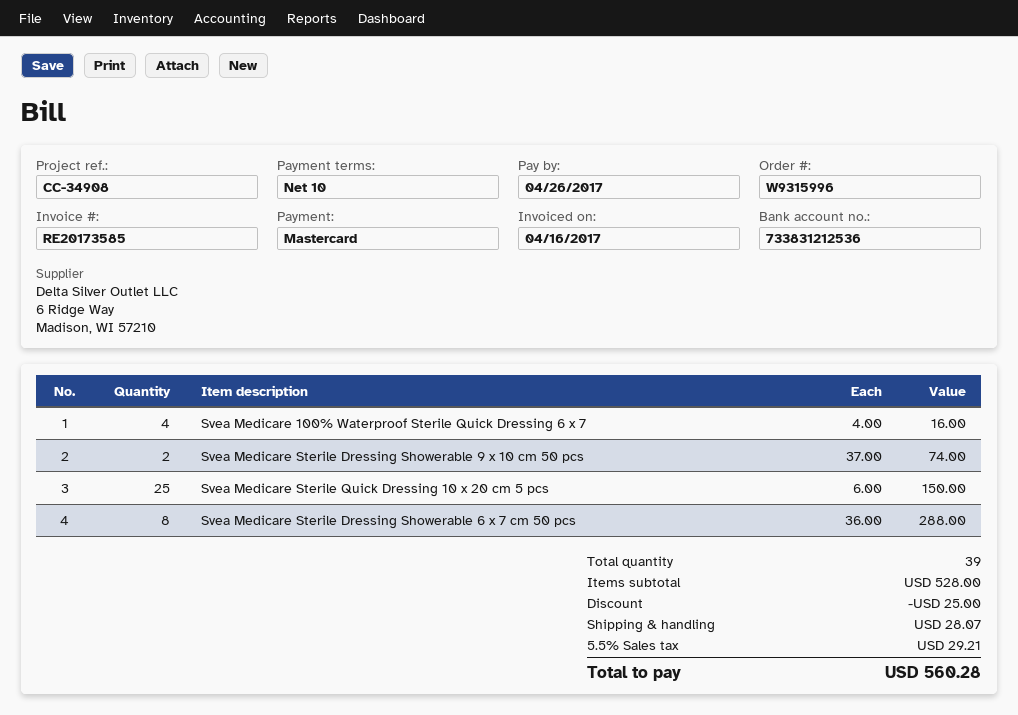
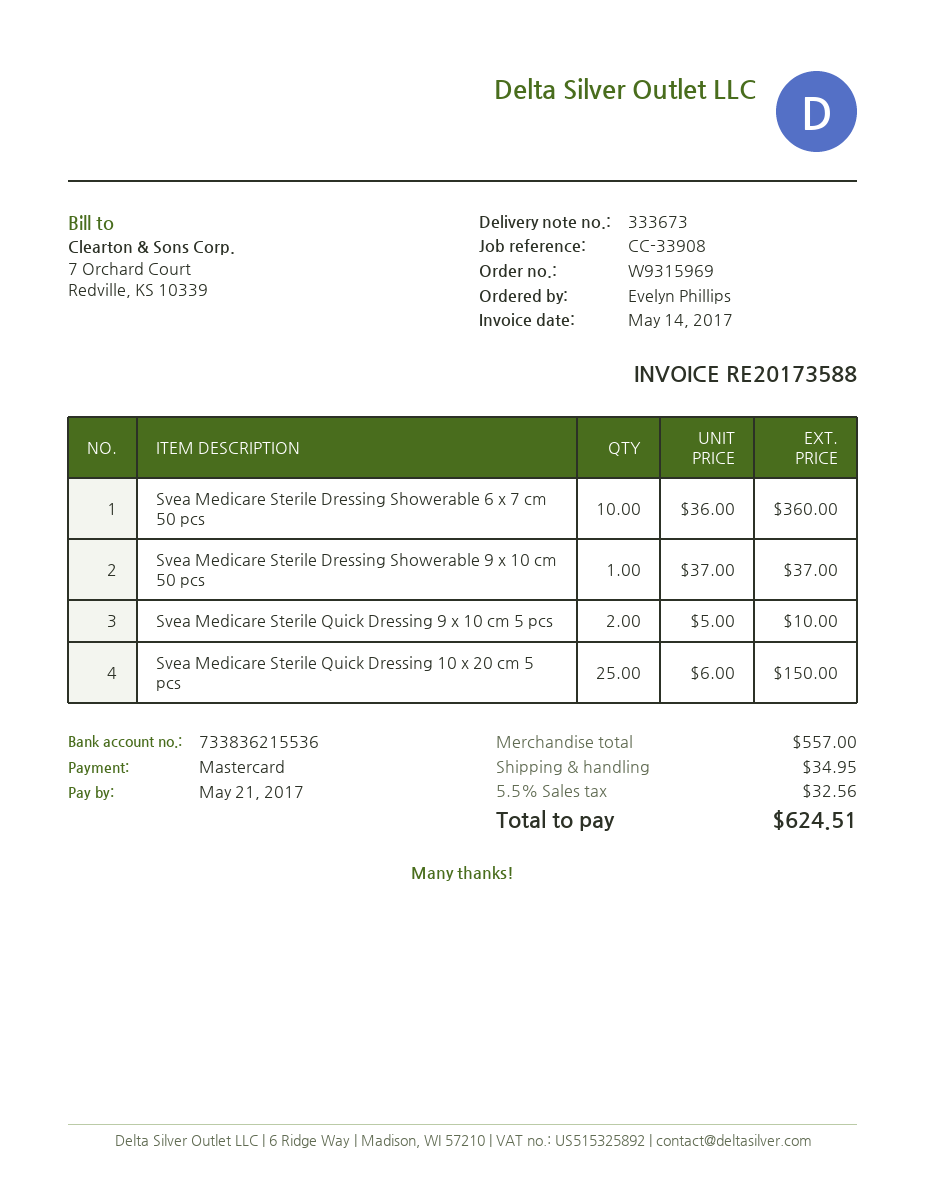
order number: W9315996 -> W9315969
invoice number: RE20173585 -> RE20173588
invoice date: 2017-04-16 -> 2017-05-14
due date: 2017-04-26 -> 2017-05-21
reference: CC-34908 -> CC-33908
bank account: 733831212536 -> 733836215536
Svea Medicare 100% Waterproof Sterile Quick Dressing 6 x 7: 4 x 4.00 = 16.00 -> none
Svea Medicare Sterile Dressing Showerable 9 x 10 cm 50 pcs: 2 x 37.00 = 74.00 -> 1 x 37.00 = 37.00
Svea Medicare Sterile Dressing Showerable 6 x 7 cm 50 pcs: 8 x 36.00 = 288.00 -> 10 x 36.00 = 360.00
Svea Medicare Sterile Quick Dressing 9 x 10 cm 5 pcs: none -> 2 x 5.00 = 10.00
subtotal: 528.00 -> 557.00
discount: 25.00 -> none
shipping: 28.07 -> 34.95
tax: 5.5% = 29.21 -> 5.5% = 32.56
total: 560.28 -> 624.51

